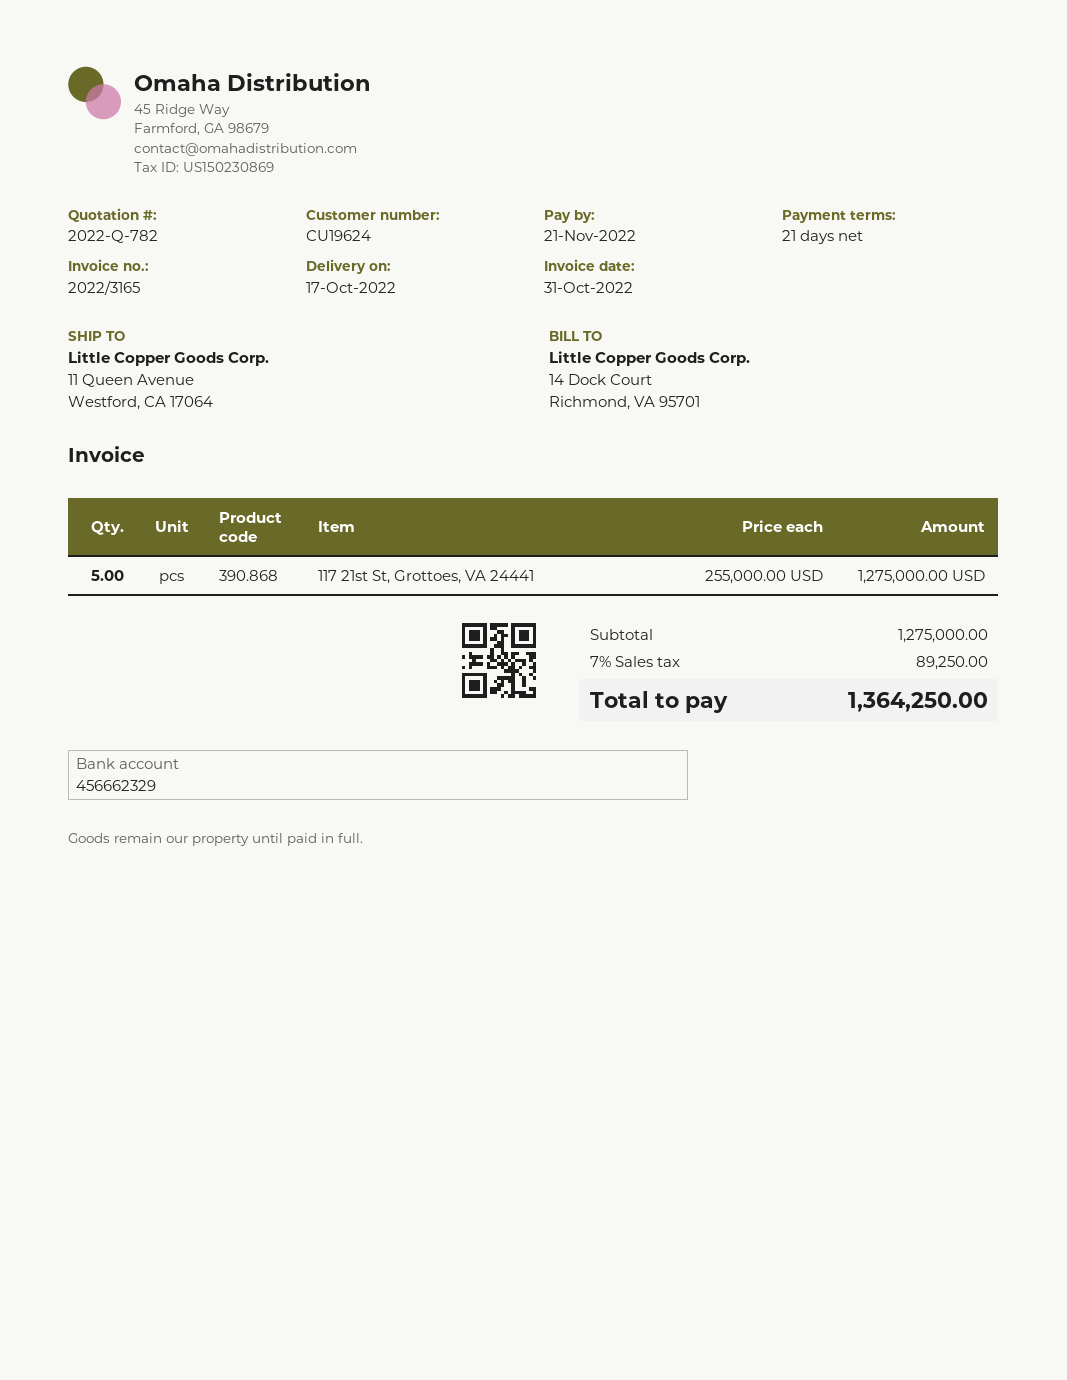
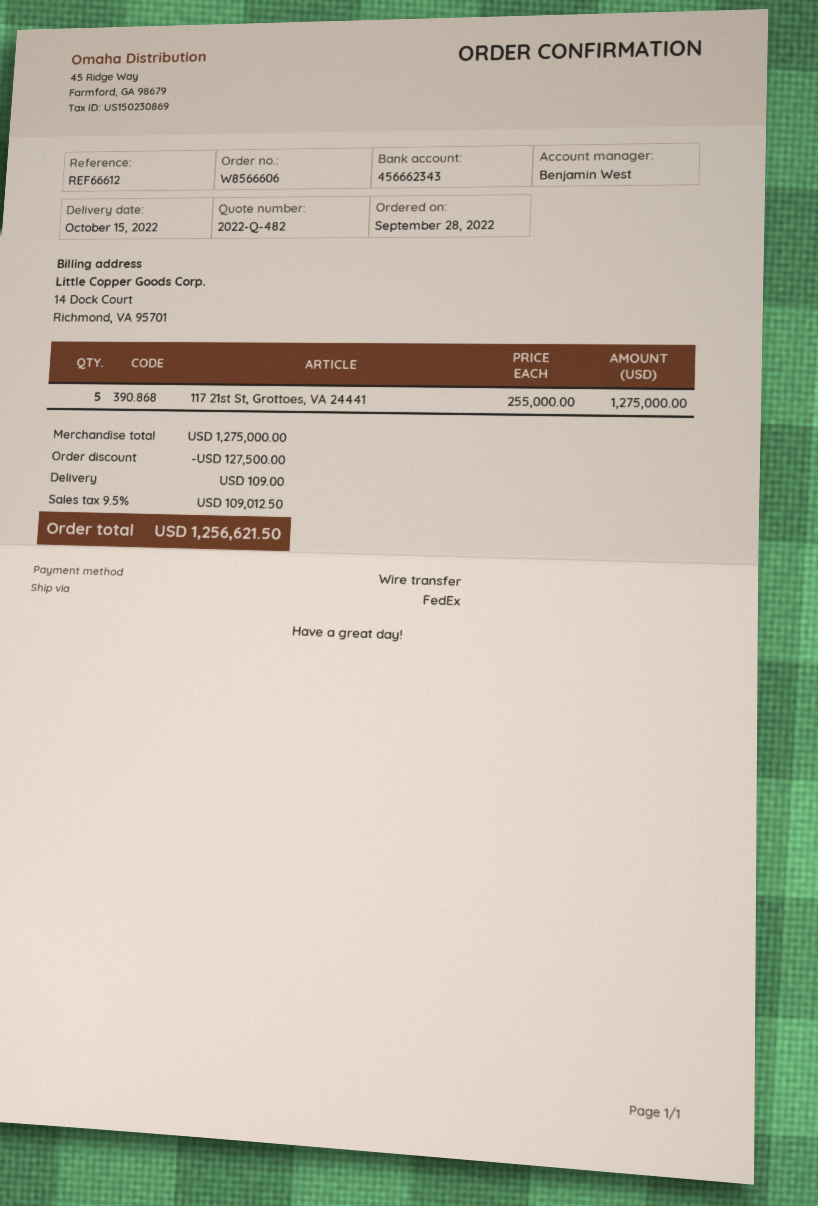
quote number: 2022-Q-782 -> 2022-Q-482
delivery date: 2022-10-17 -> 2022-10-15
bank account: 456662329 -> 456662343
discount: none -> 127500.00
shipping: none -> 109.00
tax: 7% = 89250.00 -> 9.5% = 109012.50
total: 1364250.00 -> 1256621.50

